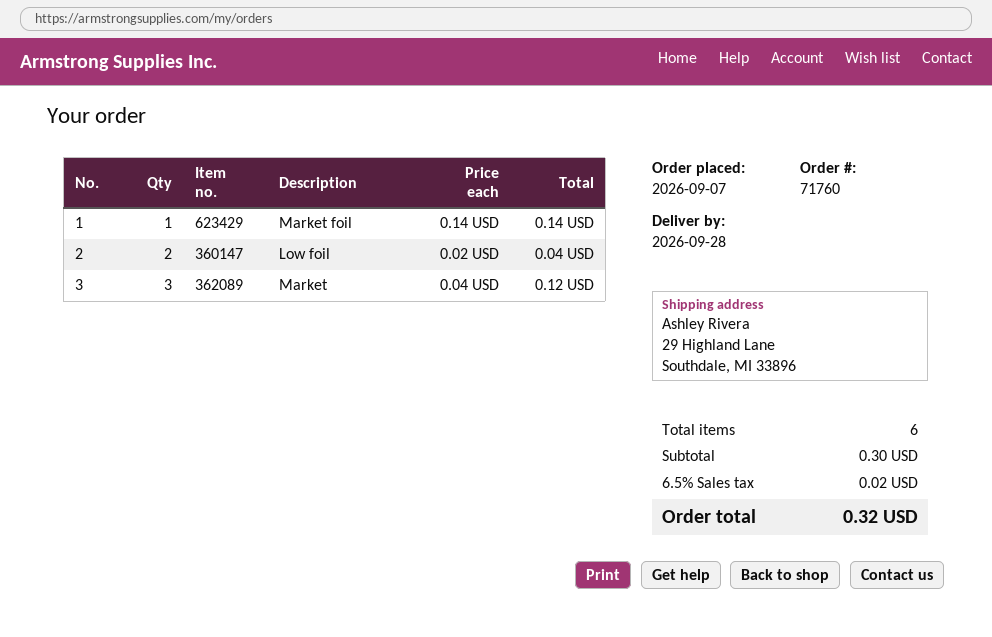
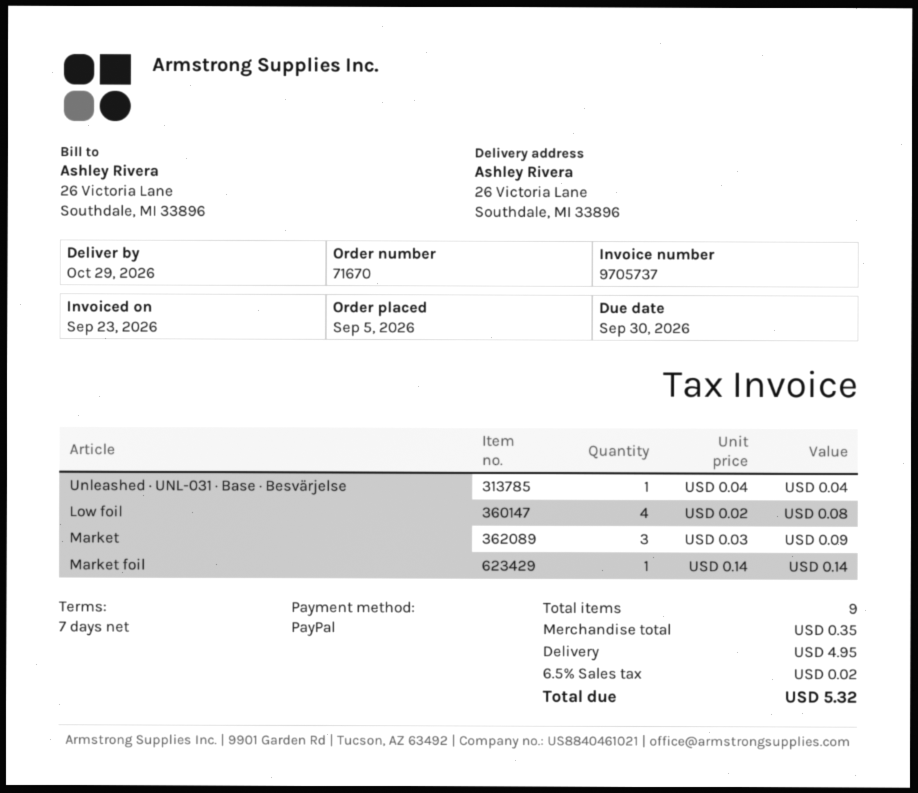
order number: 71760 -> 71670
order date: 2026-09-07 -> 2026-09-05
delivery date: 2026-09-28 -> 2026-10-29
ship to: 29 Highland Lane, Southdale, MI 33896 -> 26 Victoria Lane, Southdale, MI 33896
Low foil: 2 x 0.02 = 0.04 -> 4 x 0.02 = 0.08
Market: 3 x 0.04 = 0.12 -> 3 x 0.03 = 0.09
Unleashed · UNL-031 · Base · Besvärjelse: none -> 1 x 0.04 = 0.04
total quantity: 6 -> 9
subtotal: 0.30 -> 0.35
shipping: none -> 4.95
total: 0.32 -> 5.32

